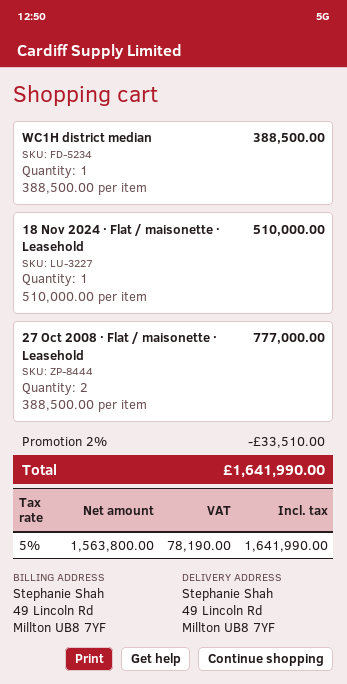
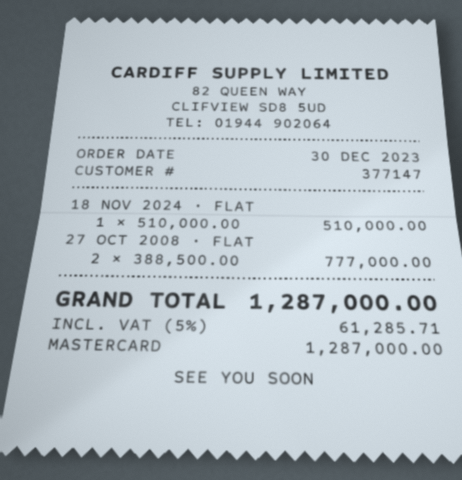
WC1H district median: 1 x 388500.00 = 388500.00 -> none
discount: 2% = 33510.00 -> none
tax: 5% = 78190.00 -> 5% = 61285.71
total: 1641990.00 -> 1287000.00

